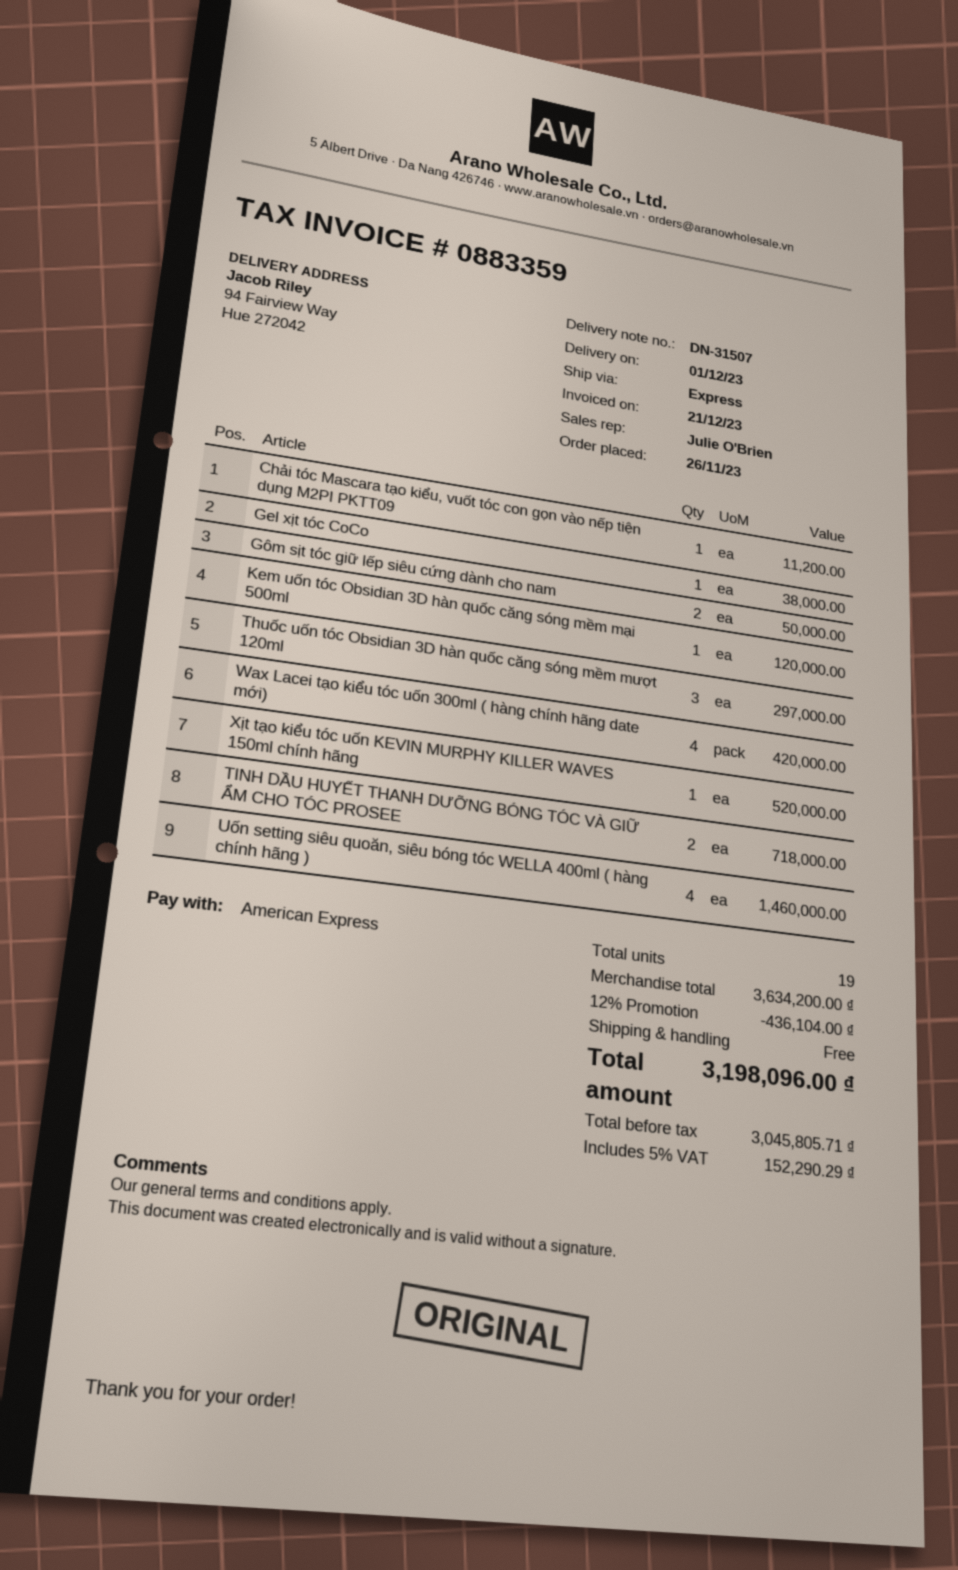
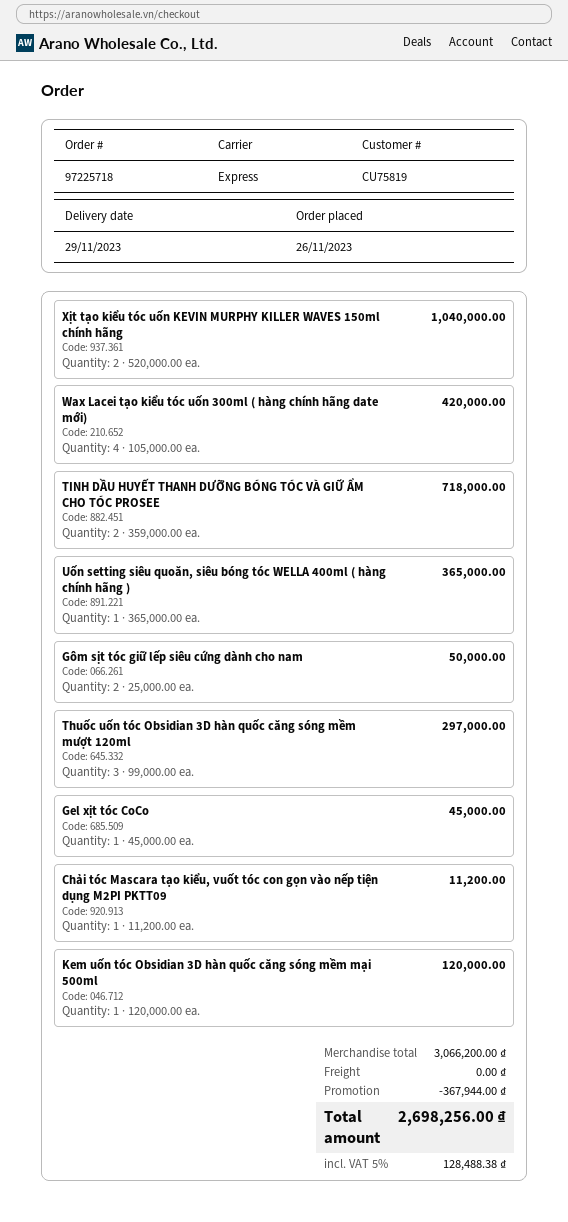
delivery date: 2023-12-01 -> 2023-11-29
Gel xịt tóc CoCo: 1 for 38000.00 -> 1 for 45000.00
Xịt tạo kiểu tóc uốn KEVIN MURPHY KILLER WAVES 150ml chính hãng: 1 for 520000.00 -> 2 for 1040000.00
Uốn setting siêu quoăn, siêu bóng tóc WELLA 400ml ( hàng chính hãng ): 4 for 1460000.00 -> 1 for 365000.00
subtotal: 3634200.00 -> 3066200.00
discount: 436104.00 -> 367944.00
tax: 5% = 152290.29 -> 5% = 128488.38
total: 3198096.00 -> 2698256.00

